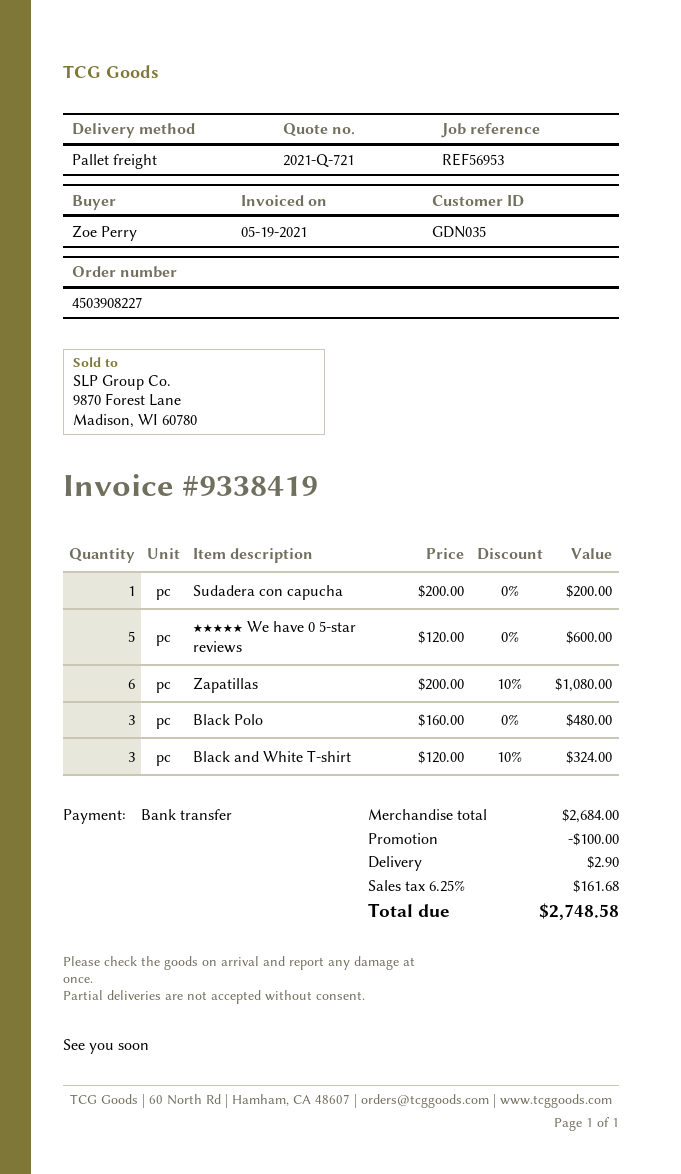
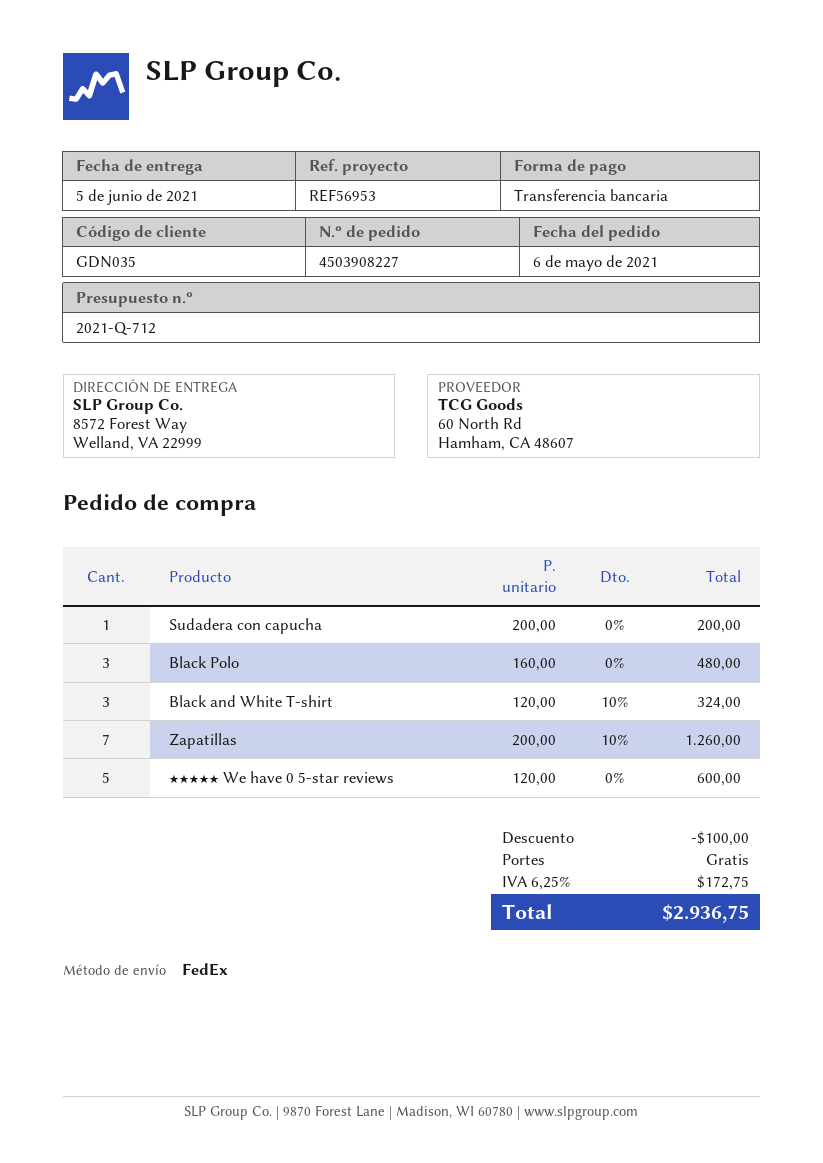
quote number: 2021-Q-721 -> 2021-Q-712
shipping method: pallet freight -> FedEx
Zapatillas: 6 x 200.00 - 10% = 1080.00 -> 7 x 200.00 - 10% = 1260.00
shipping: 2.90 -> 0.00
tax: 6.25% = 161.68 -> 6.25% = 172.75
total: 2748.58 -> 2936.75

